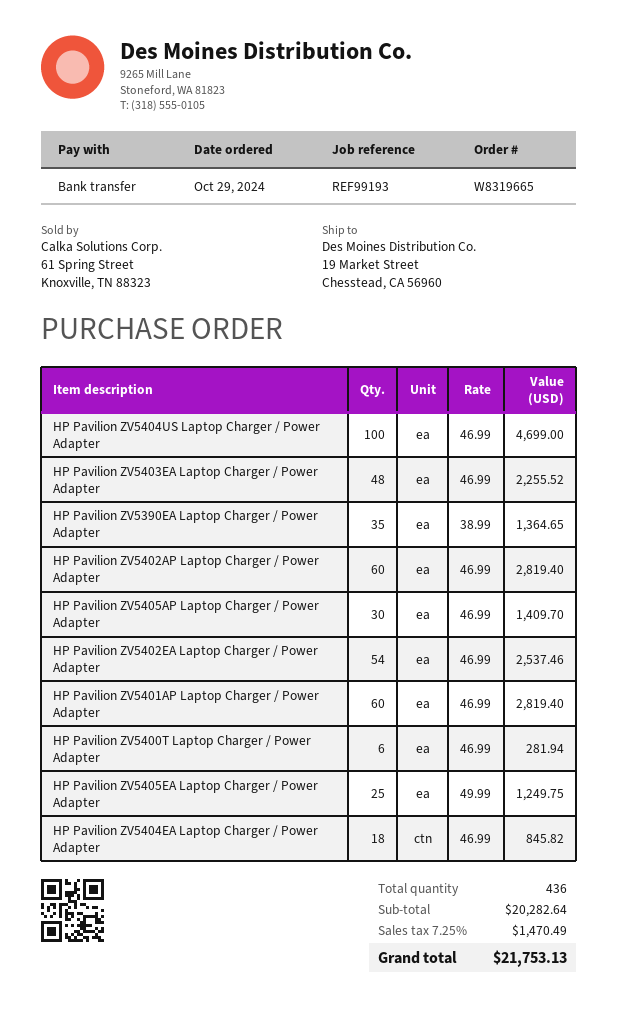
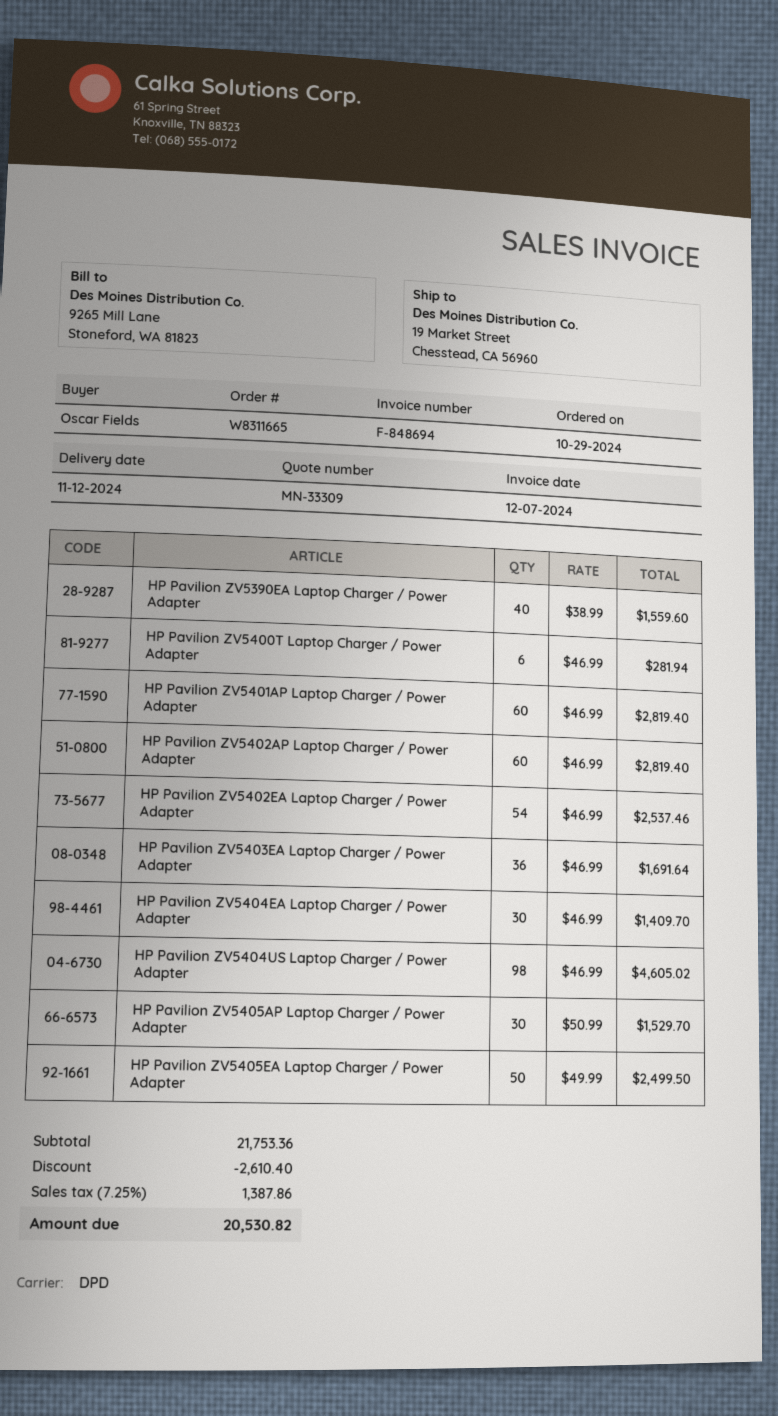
order number: W8319665 -> W8311665
HP Pavilion ZV5404US Laptop Charger / Power Adapter: 100 x 46.99 = 4699.00 -> 98 x 46.99 = 4605.02
HP Pavilion ZV5403EA Laptop Charger / Power Adapter: 48 x 46.99 = 2255.52 -> 36 x 46.99 = 1691.64
HP Pavilion ZV5390EA Laptop Charger / Power Adapter: 35 x 38.99 = 1364.65 -> 40 x 38.99 = 1559.60
HP Pavilion ZV5405AP Laptop Charger / Power Adapter: 30 x 46.99 = 1409.70 -> 30 x 50.99 = 1529.70
HP Pavilion ZV5405EA Laptop Charger / Power Adapter: 25 x 49.99 = 1249.75 -> 50 x 49.99 = 2499.50
HP Pavilion ZV5404EA Laptop Charger / Power Adapter: 18 x 46.99 = 845.82 -> 30 x 46.99 = 1409.70
subtotal: 20282.64 -> 21753.36
discount: none -> 2610.40
tax: 7.25% = 1470.49 -> 7.25% = 1387.86
total: 21753.13 -> 20530.82

